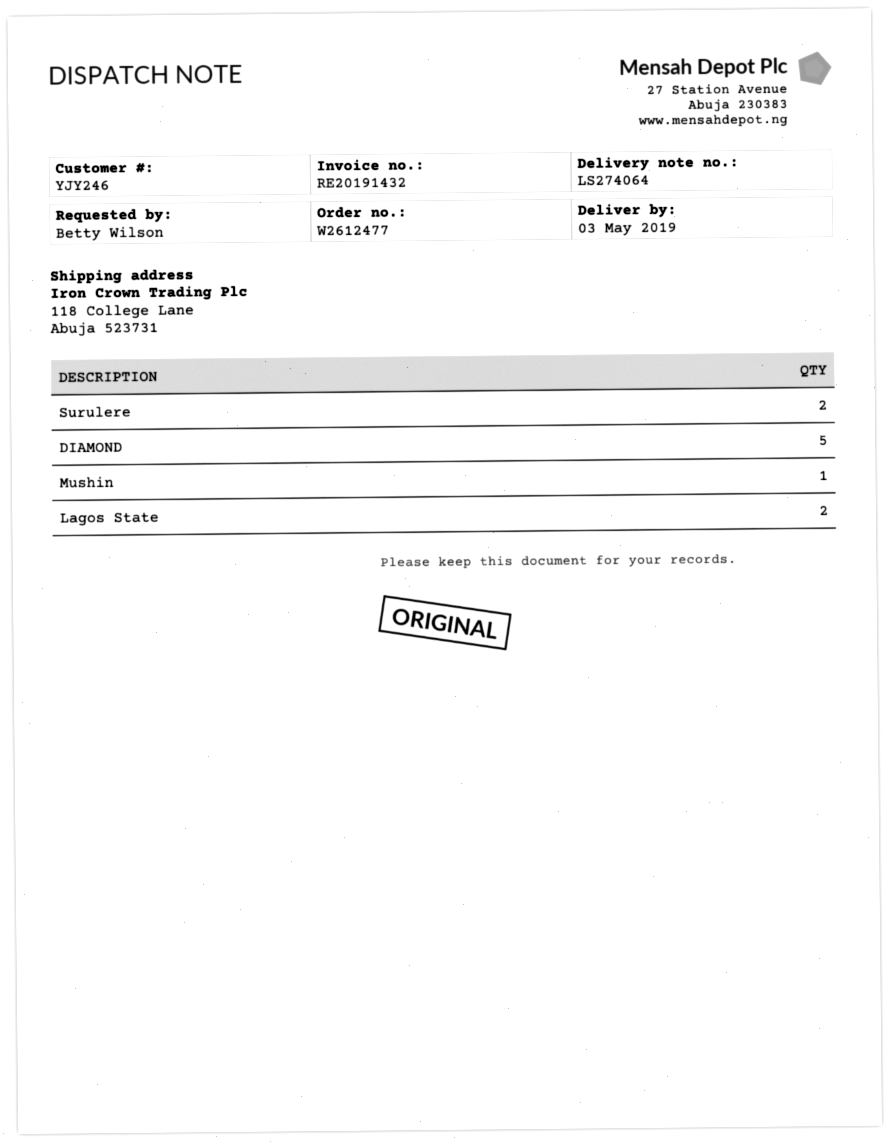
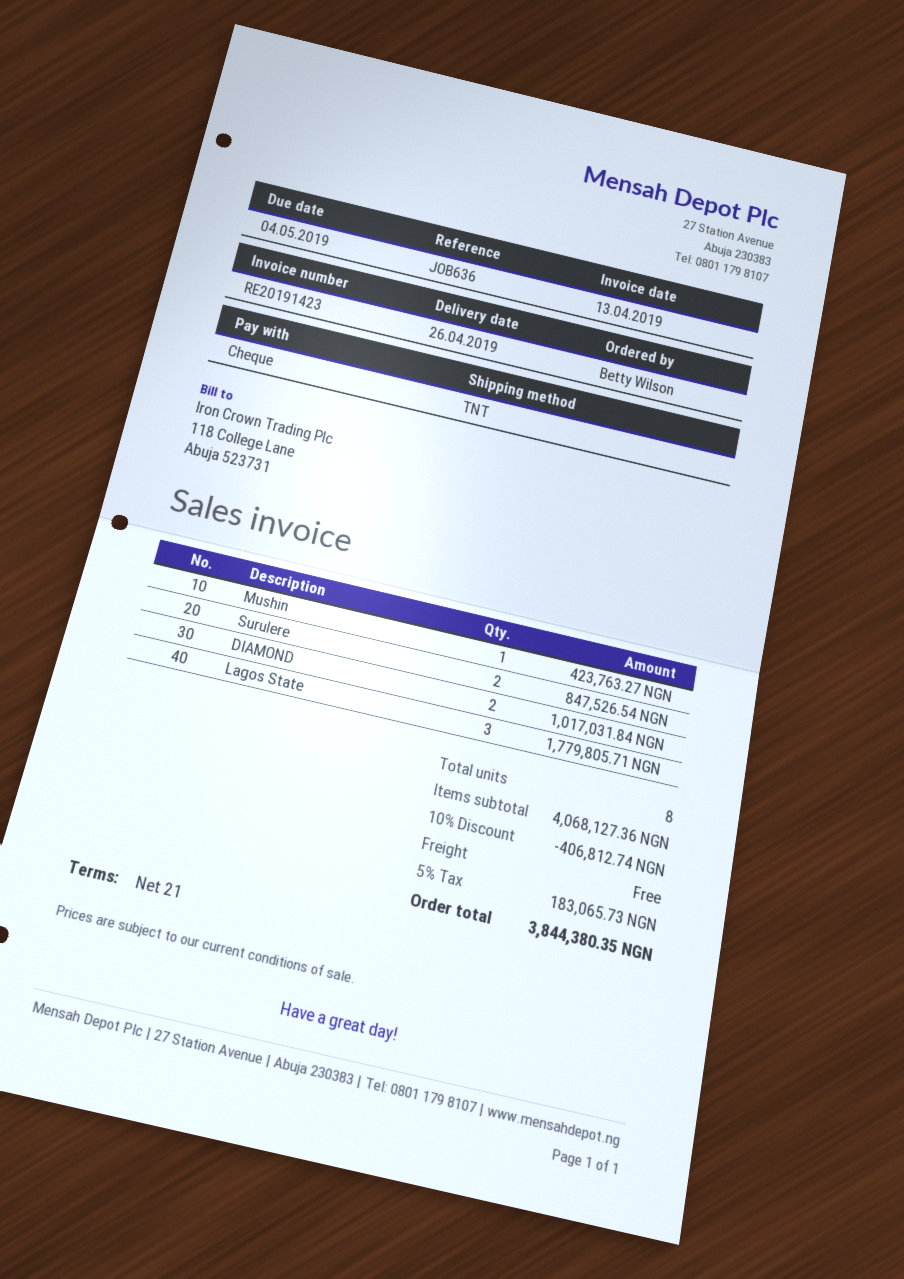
delivery date: 2019-05-03 -> 2019-04-26
invoice number: RE20191432 -> RE20191423
DIAMOND: 5 -> 2
Lagos State: 2 -> 3

